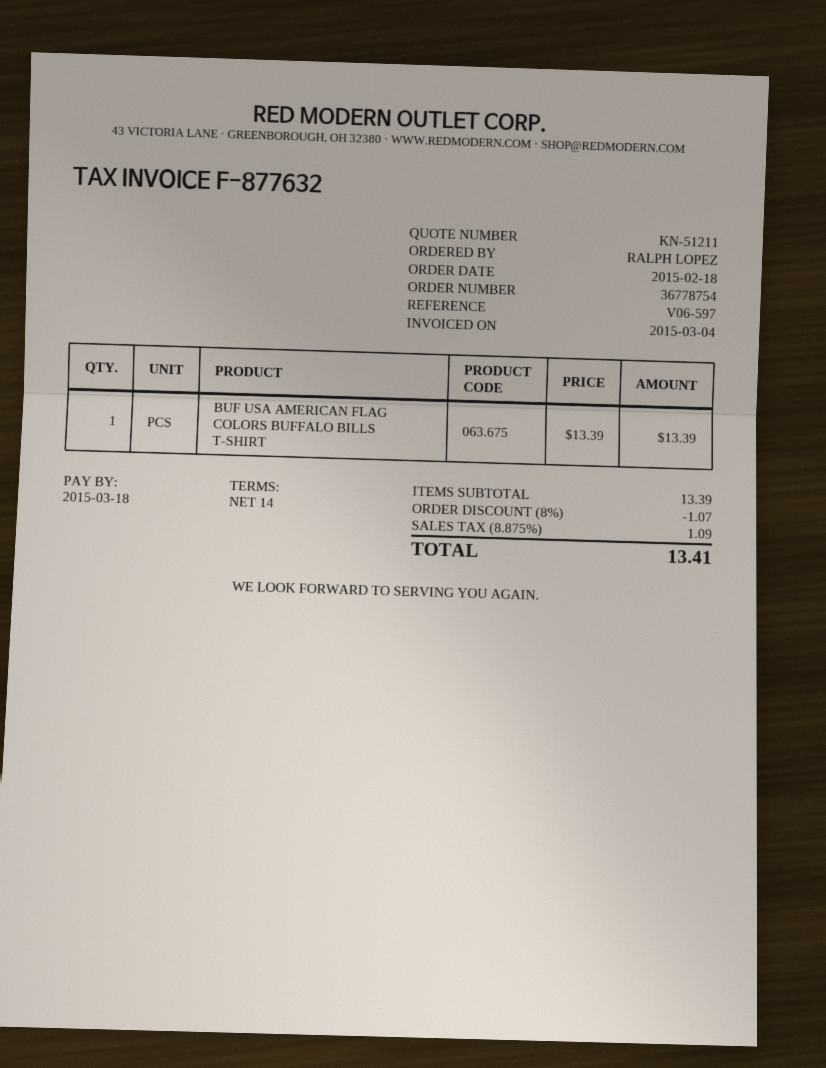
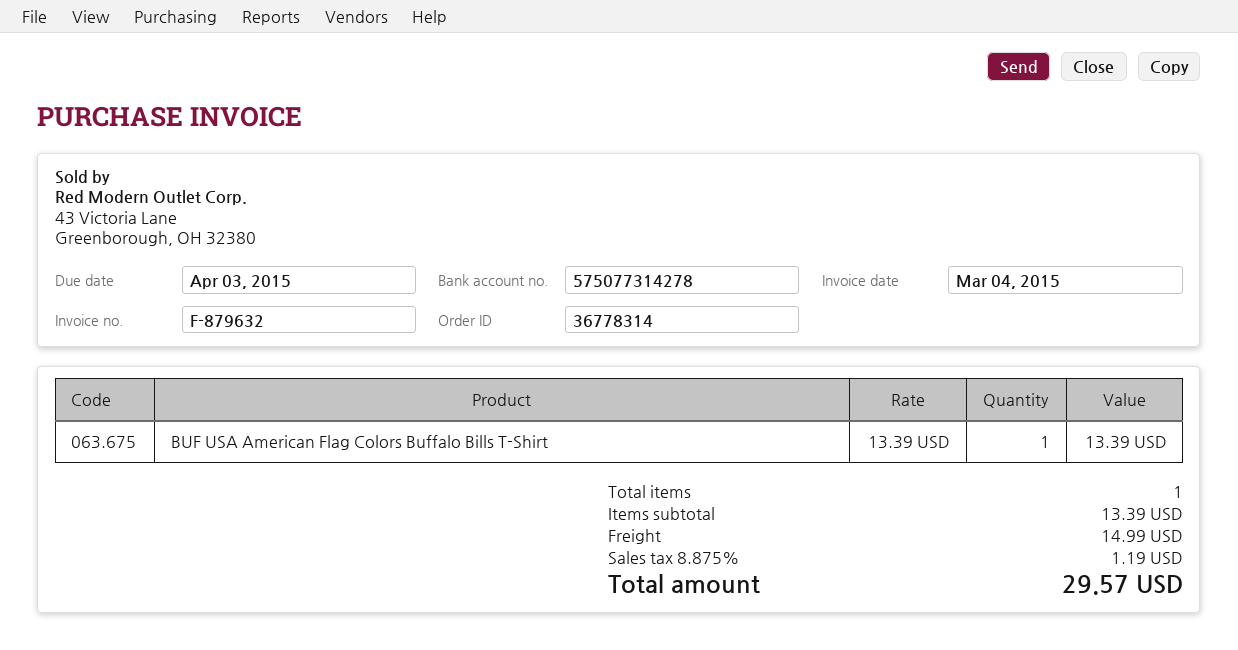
order number: 36778754 -> 36778314
invoice number: F-877632 -> F-879632
due date: 2015-03-18 -> 2015-04-03
discount: 8% = 1.07 -> none
shipping: none -> 14.99
tax: 8.875% = 1.09 -> 8.875% = 1.19
total: 13.41 -> 29.57

